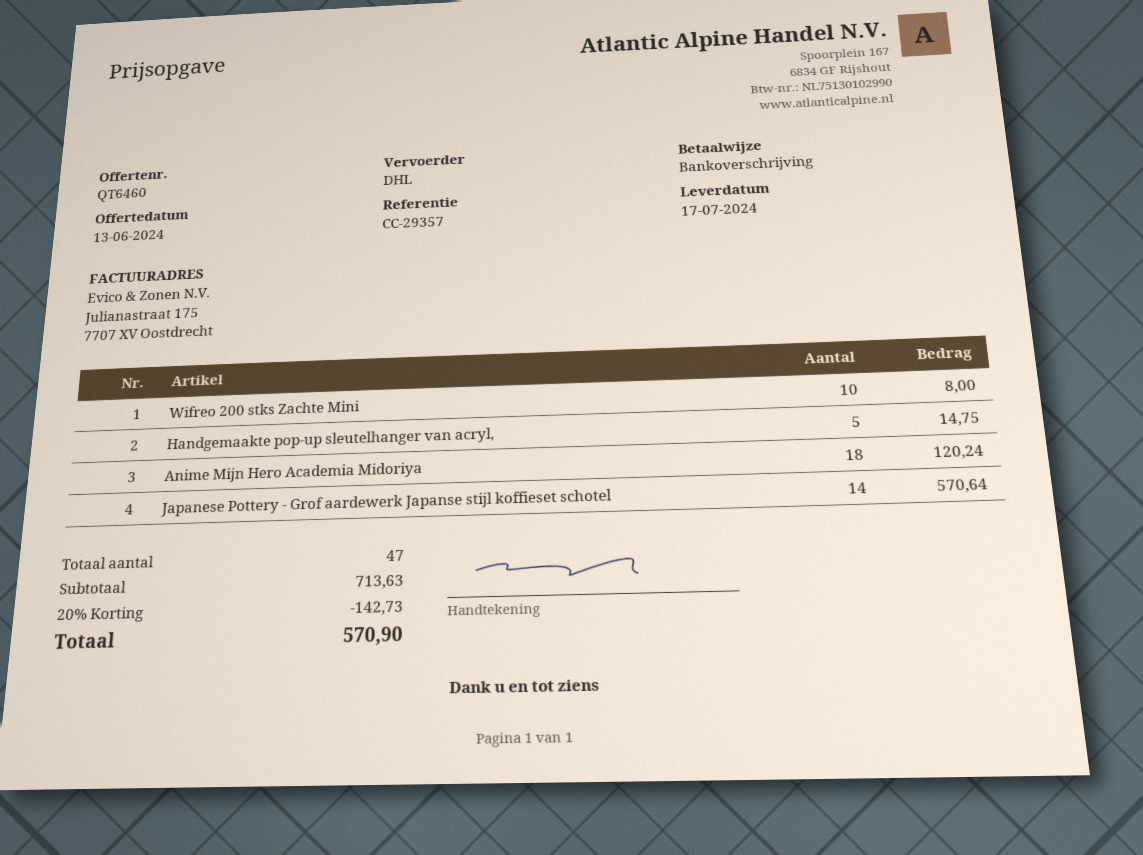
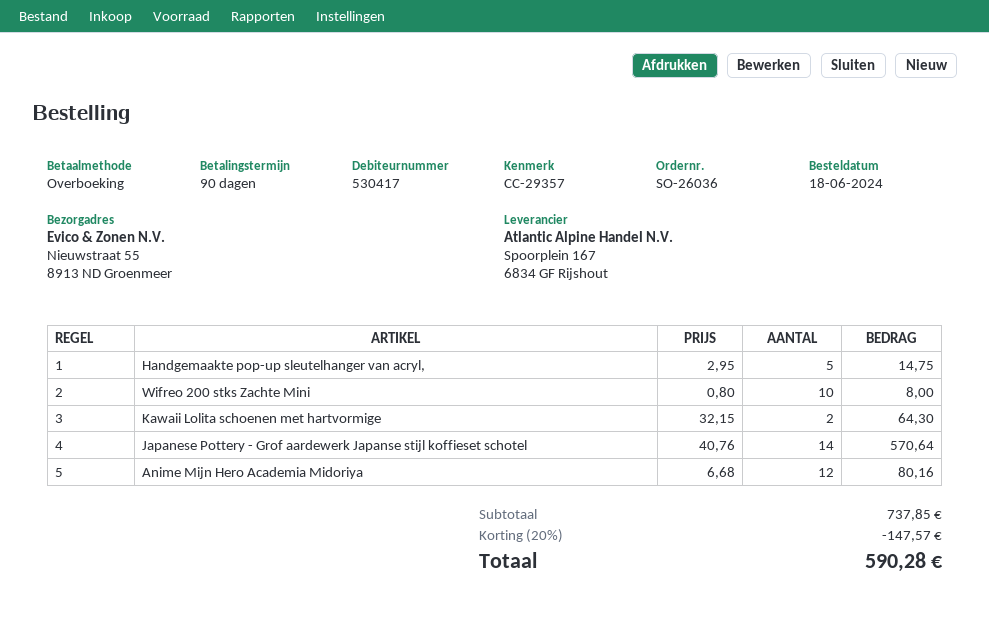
Anime Mijn Hero Academia Midoriya: 18 for 120.24 -> 12 for 80.16
Kawaii Lolita schoenen met hartvormige: none -> 2 for 64.30
subtotal: 713.63 -> 737.85
discount: 20% = 142.73 -> 20% = 147.57
total: 570.90 -> 590.28

